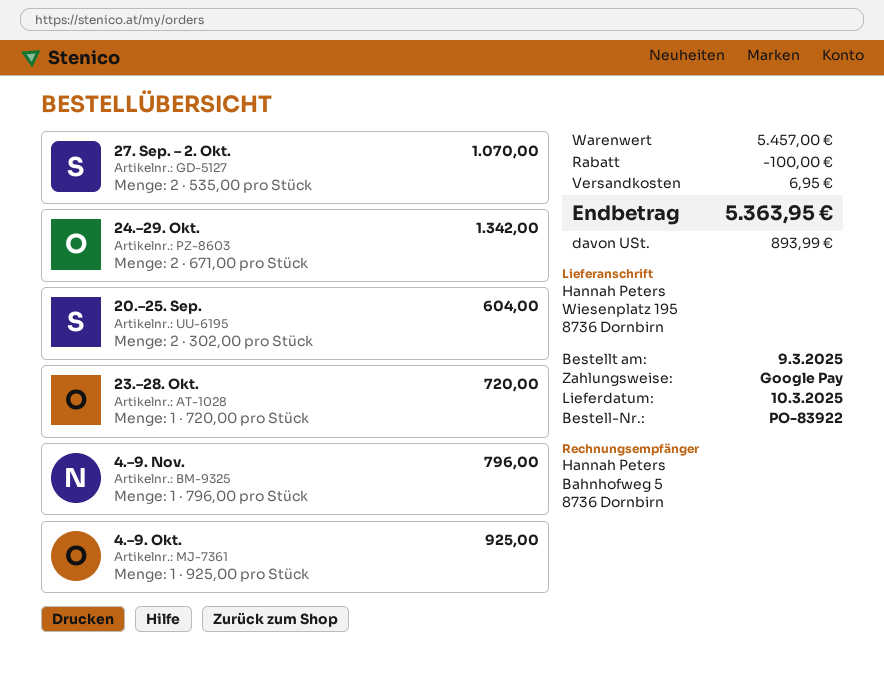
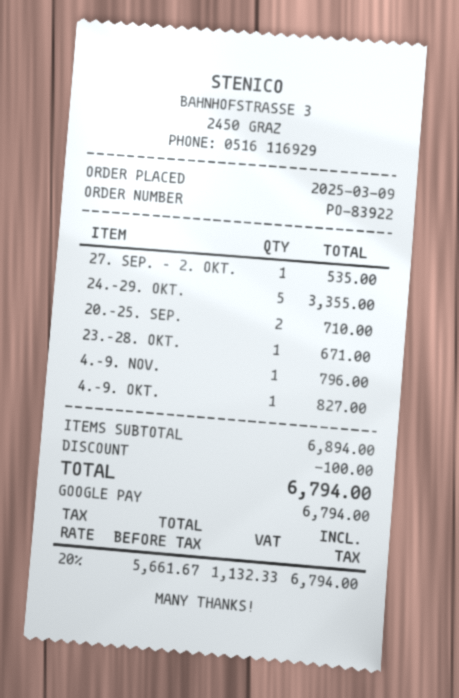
27. Sep. – 2. Okt.: 2 for 1070.00 -> 1 for 535.00
24.–29. Okt.: 2 for 1342.00 -> 5 for 3355.00
20.–25. Sep.: 2 for 604.00 -> 2 for 710.00
23.–28. Okt.: 1 for 720.00 -> 1 for 671.00
4.–9. Okt.: 1 for 925.00 -> 1 for 827.00
subtotal: 5457.00 -> 6894.00
shipping: 6.95 -> none
tax: 893.99 -> 1132.33
total: 5363.95 -> 6794.00

